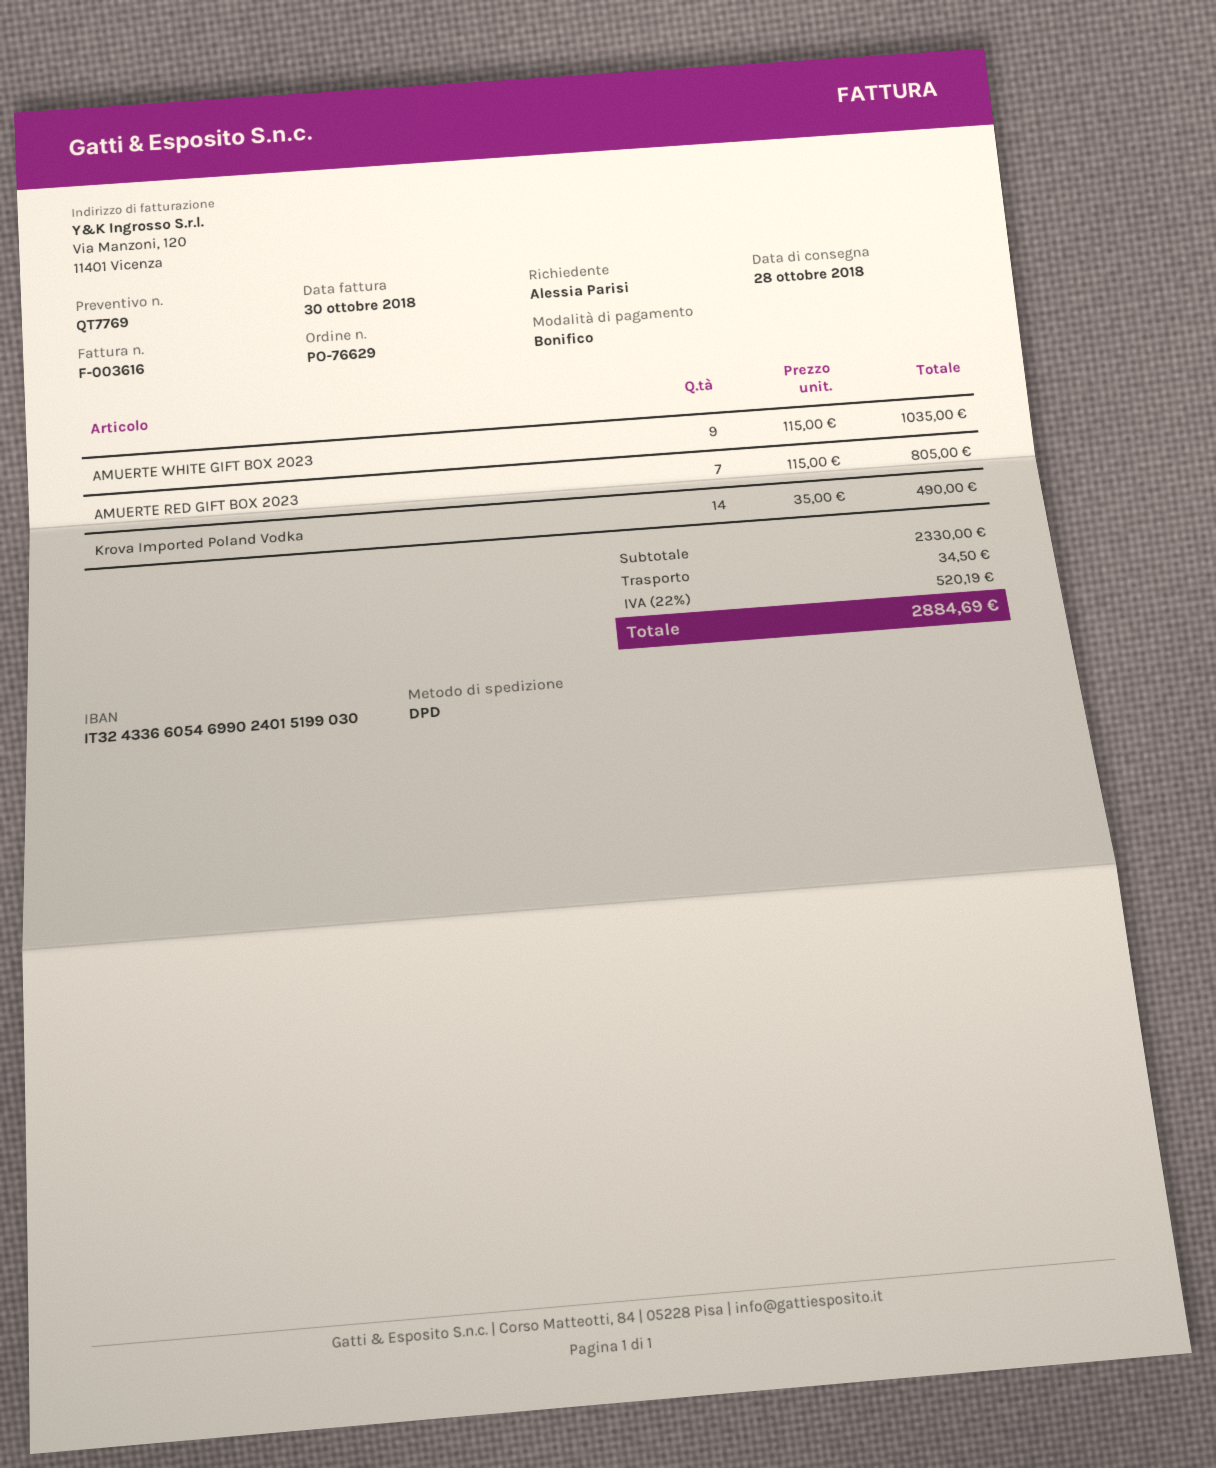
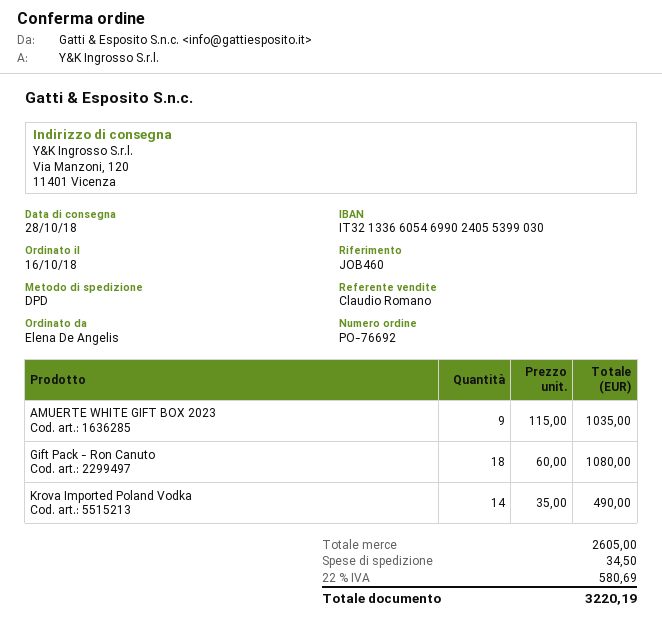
order number: PO-76629 -> PO-76692
ordered by: Alessia Parisi -> Elena De Angelis
bank account: IT3243366054699024015199030 -> IT3213366054699024055399030
AMUERTE RED GIFT BOX 2023: 7 x 115.00 = 805.00 -> none
Gift Pack - Ron Canuto: none -> 18 x 60.00 = 1080.00
subtotal: 2330.00 -> 2605.00
tax: 22% = 520.19 -> 22% = 580.69
total: 2884.69 -> 3220.19

